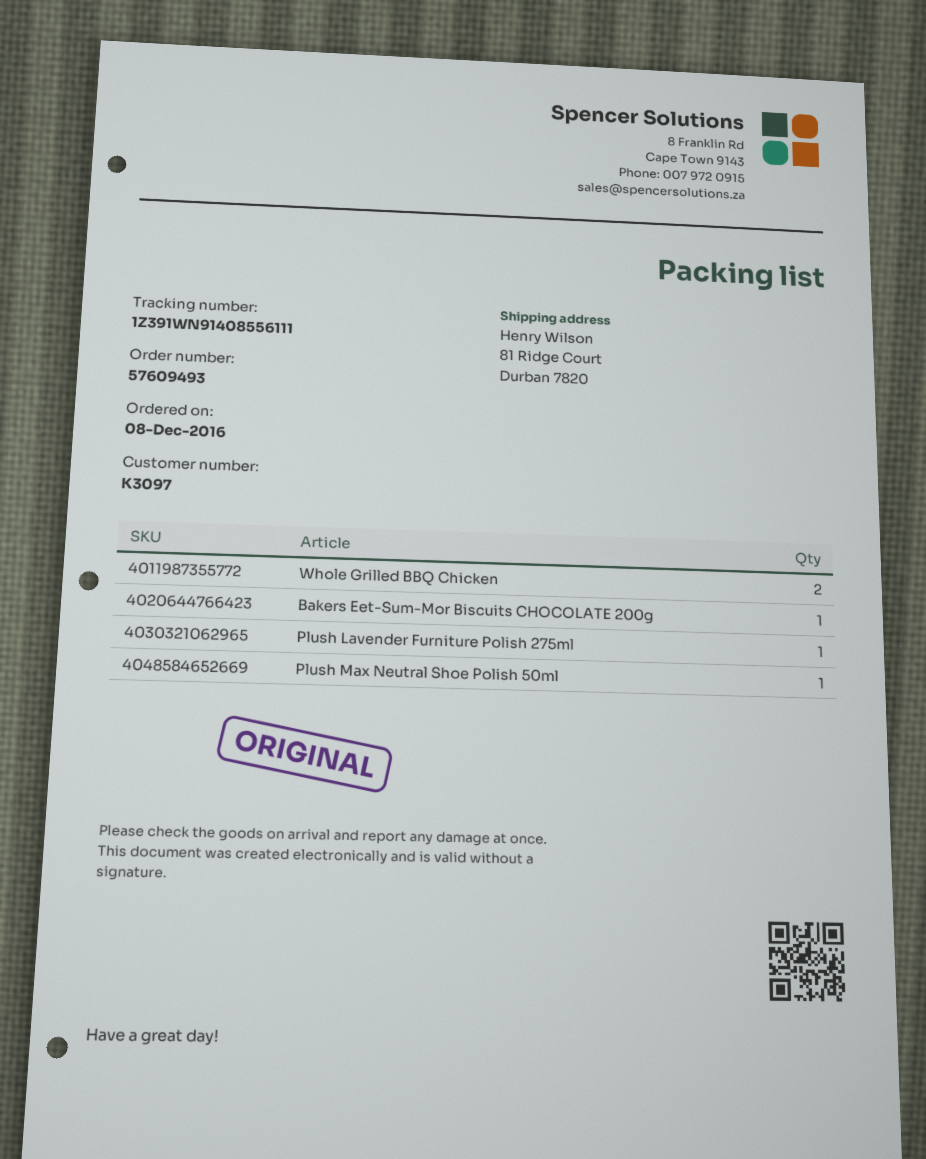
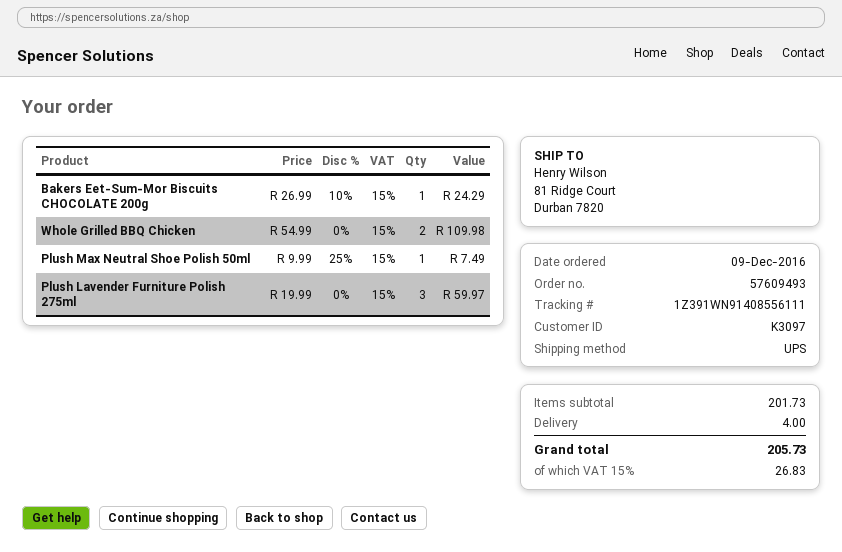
order date: 2016-12-08 -> 2016-12-09
Plush Lavender Furniture Polish 275ml: 1 -> 3

